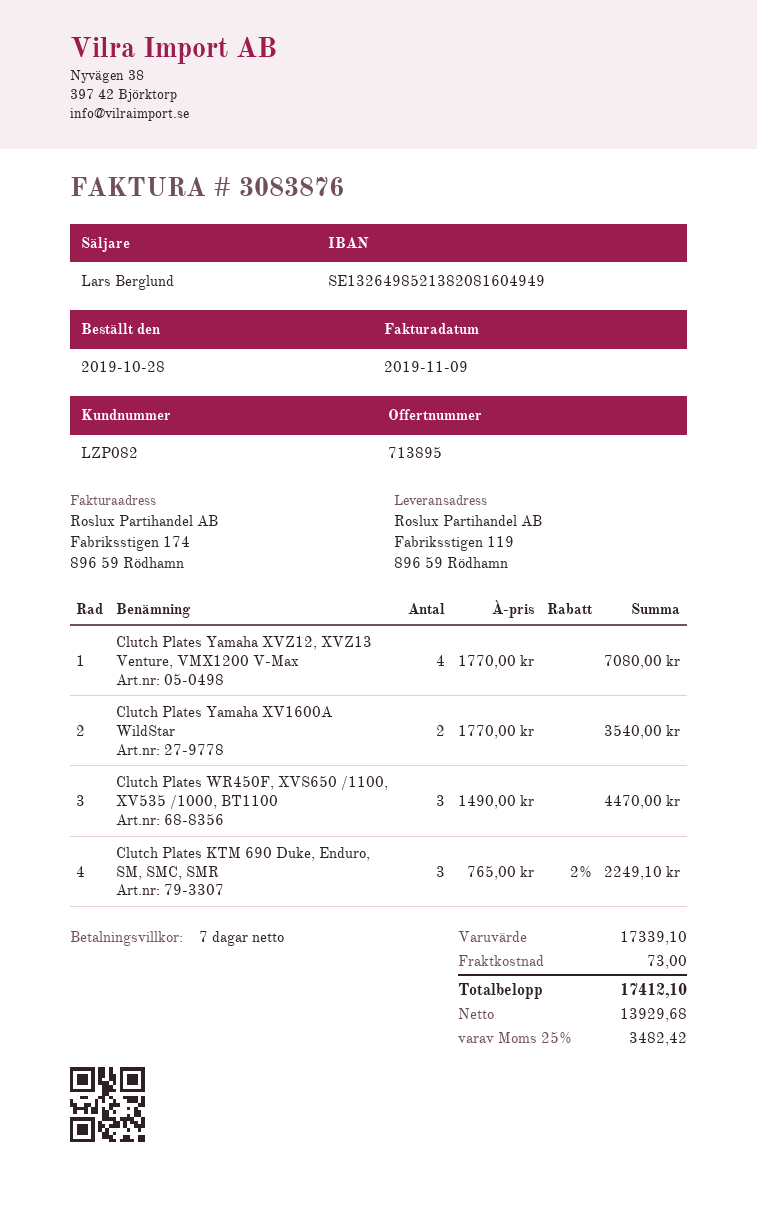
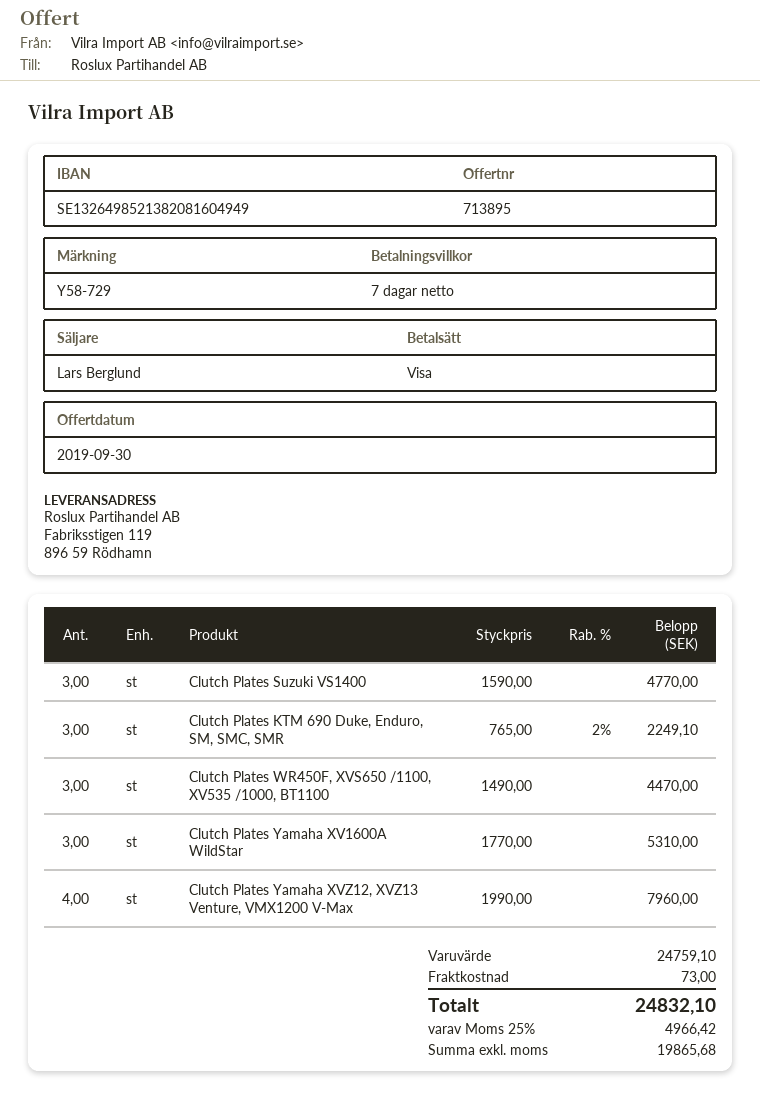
Clutch Plates Yamaha XVZ12, XVZ13 Venture, VMX1200 V-Max: 4 x 1770.00 = 7080.00 -> 4 x 1990.00 = 7960.00
Clutch Plates Yamaha XV1600A WildStar: 2 x 1770.00 = 3540.00 -> 3 x 1770.00 = 5310.00
Clutch Plates Suzuki VS1400: none -> 3 x 1590.00 = 4770.00
subtotal: 17339.10 -> 24759.10
net: 13929.68 -> 19865.68
tax: 25% = 3482.42 -> 25% = 4966.42
total: 17412.10 -> 24832.10

